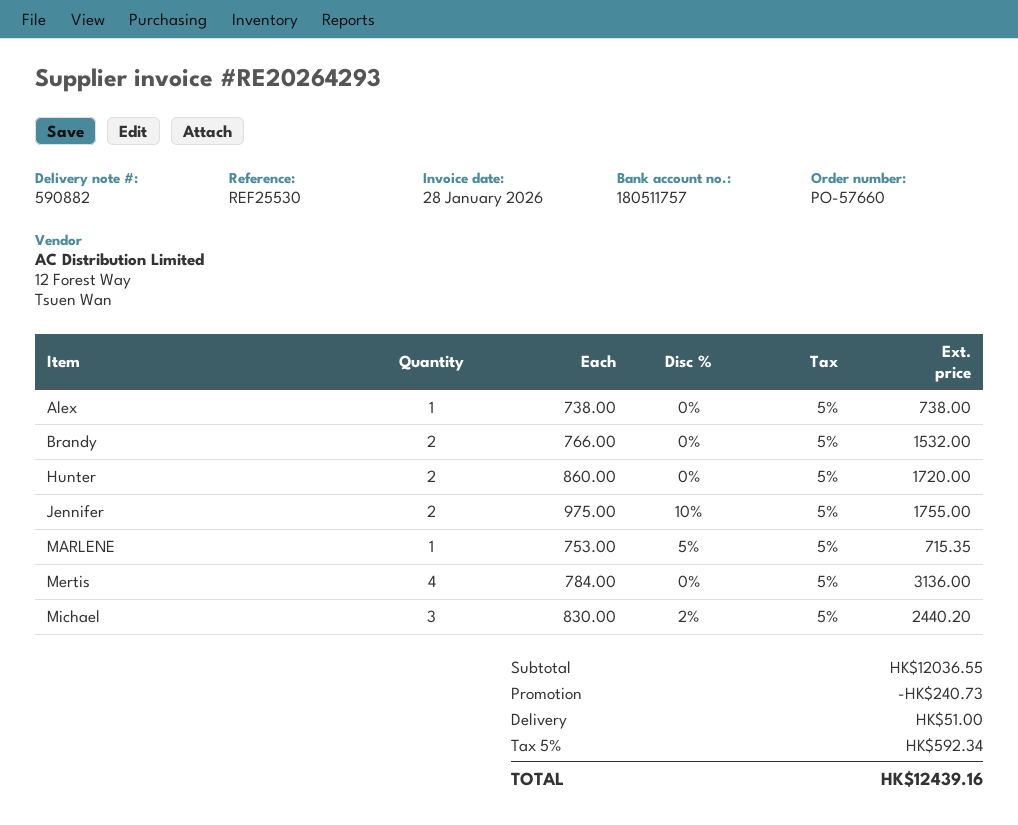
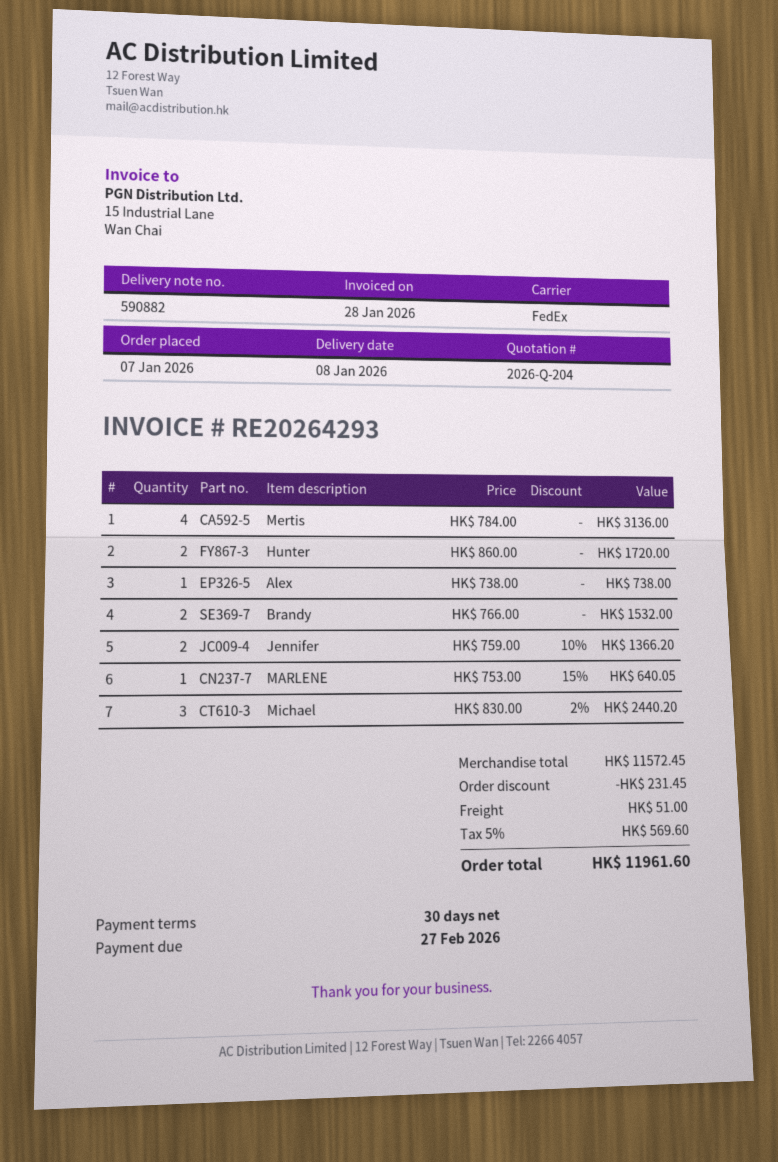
Jennifer: 2 x 975.00 - 10% = 1755.00 -> 2 x 759.00 - 10% = 1366.20
MARLENE: 1 x 753.00 - 5% = 715.35 -> 1 x 753.00 - 15% = 640.05
subtotal: 12036.55 -> 11572.45
discount: 240.73 -> 231.45
tax: 5% = 592.34 -> 5% = 569.60
total: 12439.16 -> 11961.60

